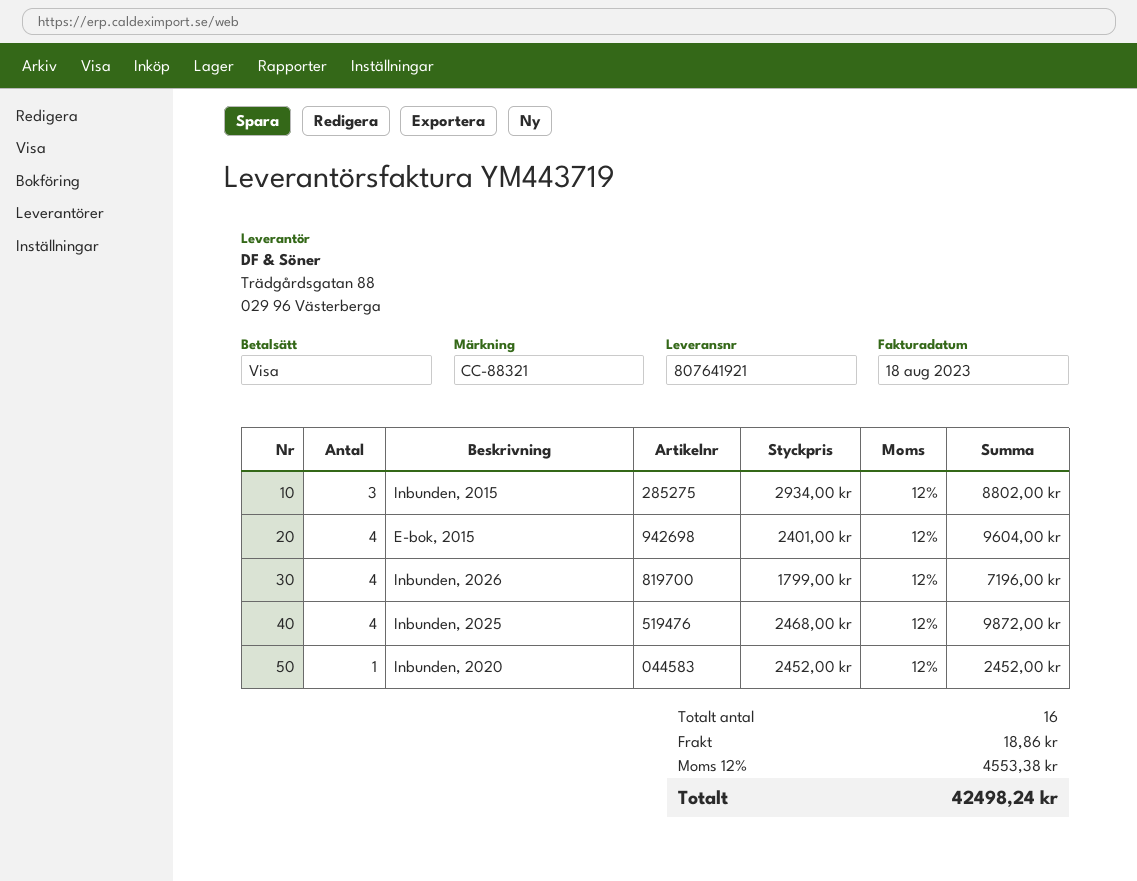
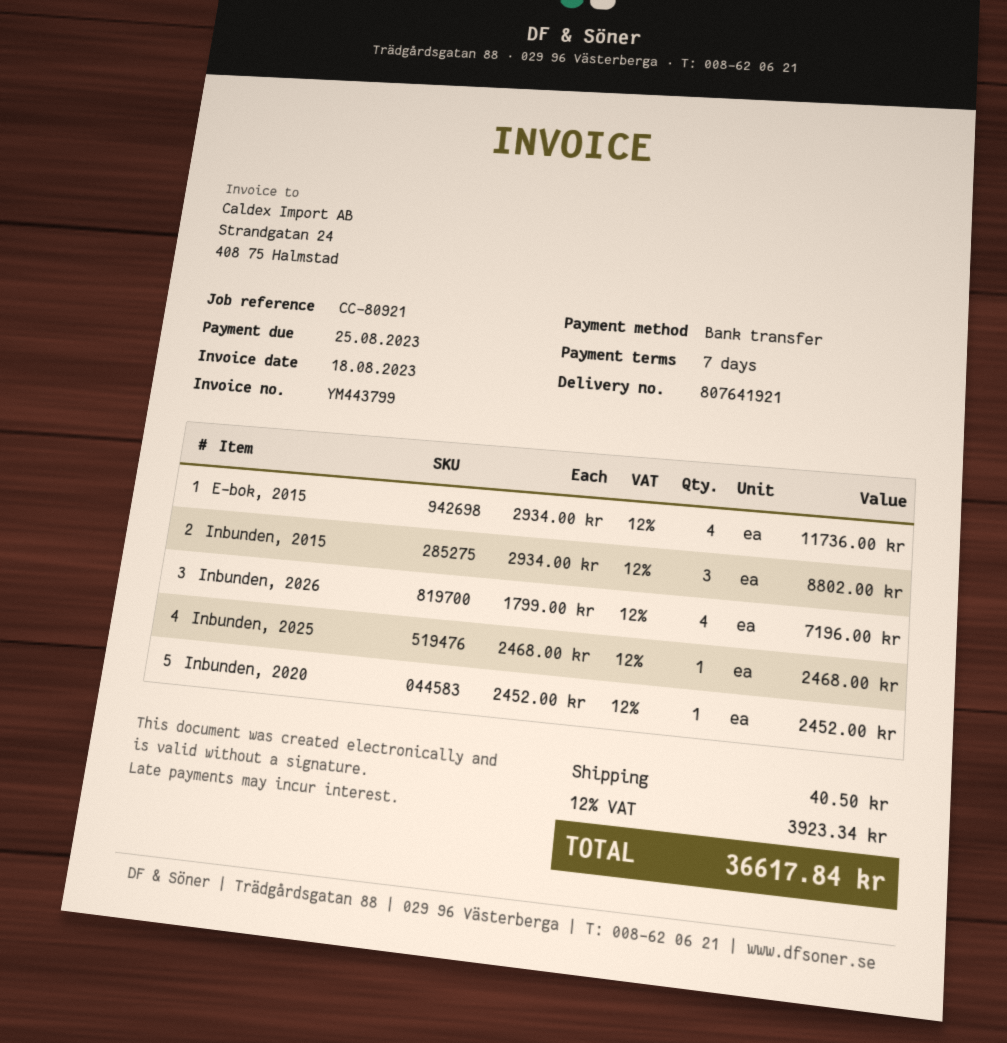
invoice number: YM443719 -> YM443799
reference: CC-88321 -> CC-80921
payment method: Visa -> bank transfer
E-bok, 2015: 4 x 2401.00 = 9604.00 -> 4 x 2934.00 = 11736.00
Inbunden, 2025: 4 x 2468.00 = 9872.00 -> 1 x 2468.00 = 2468.00
shipping: 18.86 -> 40.50
tax: 12% = 4553.38 -> 12% = 3923.34
total: 42498.24 -> 36617.84

